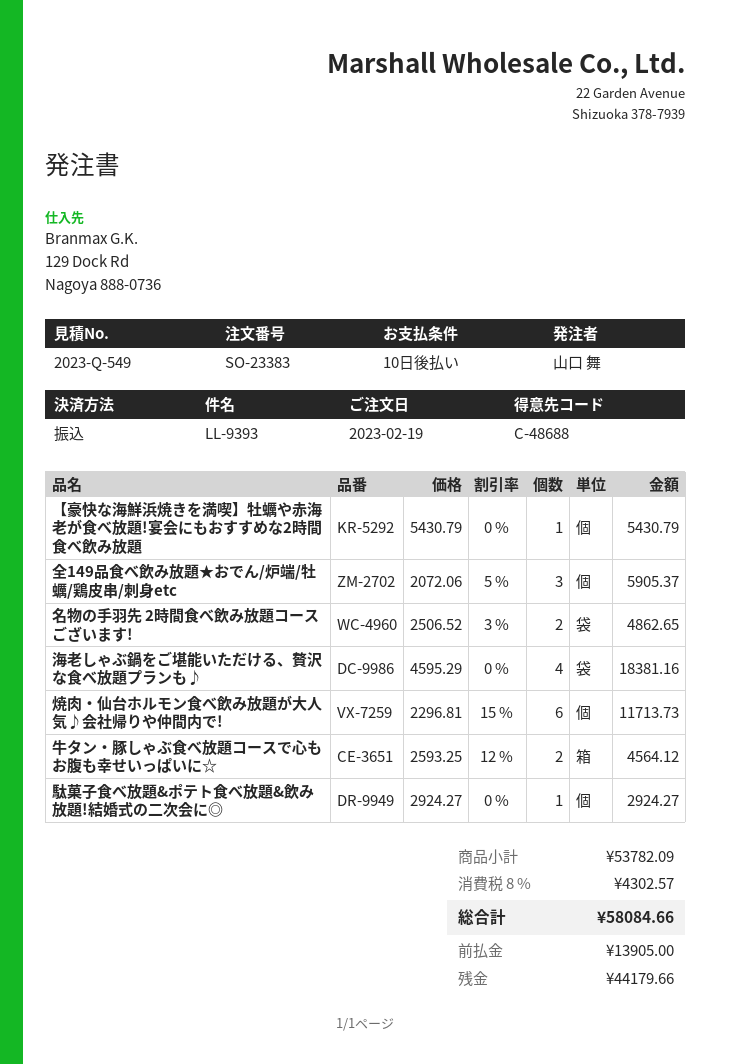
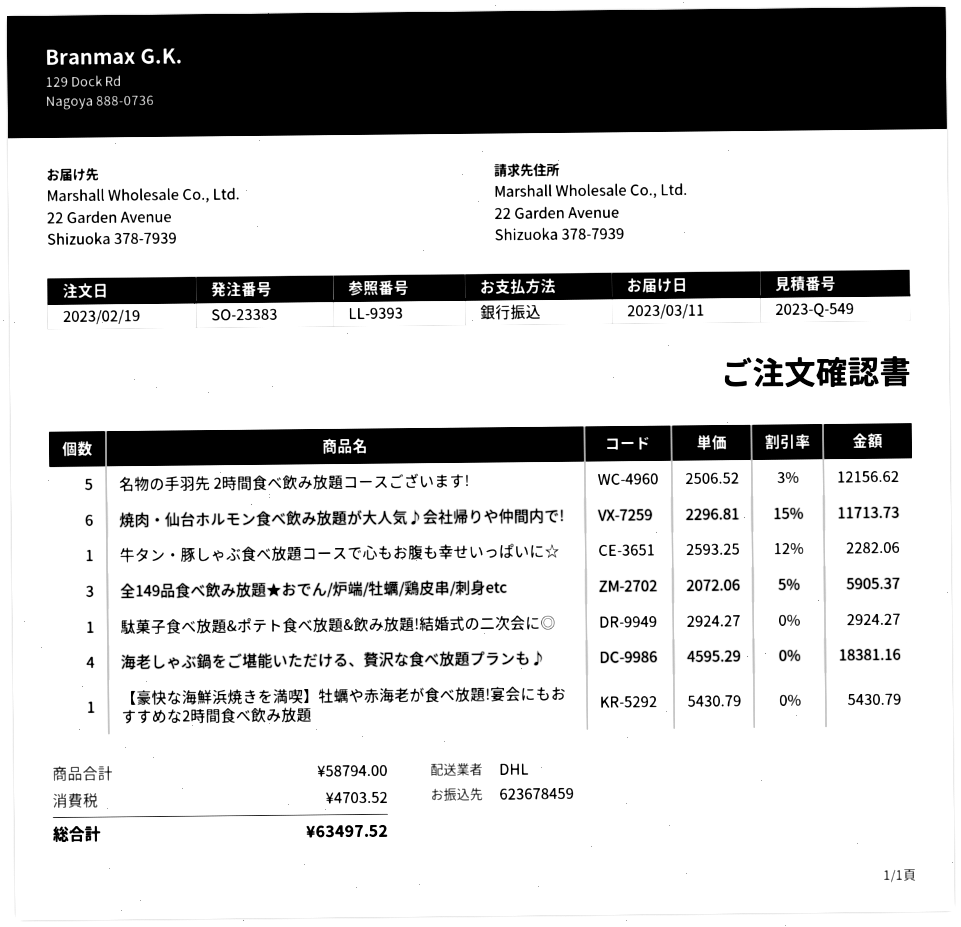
名物の手羽先 2時間食べ飲み放題コースございます!: 2 x 2506.52 - 3% = 4862.65 -> 5 x 2506.52 - 3% = 12156.62
牛タン・豚しゃぶ食べ放題コースで心もお腹も幸せいっぱいに☆: 2 x 2593.25 - 12% = 4564.12 -> 1 x 2593.25 - 12% = 2282.06
subtotal: 53782.09 -> 58794.00
tax: 4302.57 -> 4703.52
total: 58084.66 -> 63497.52

